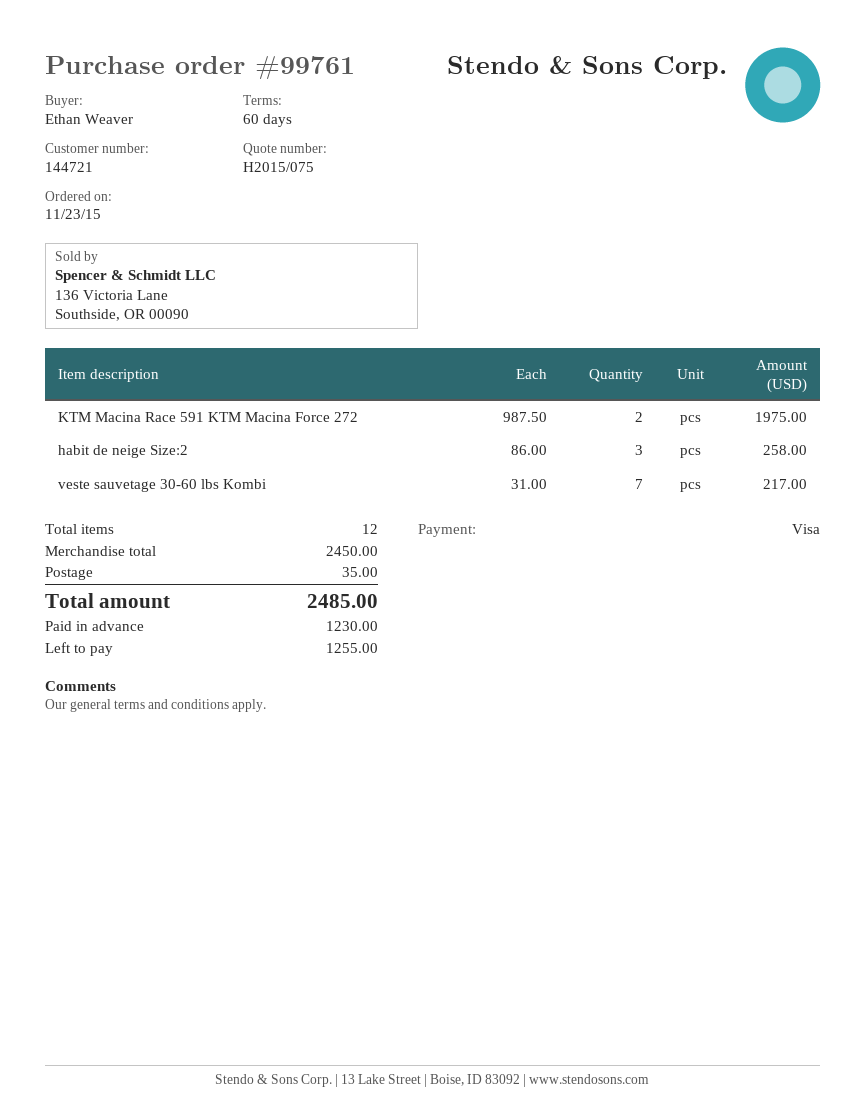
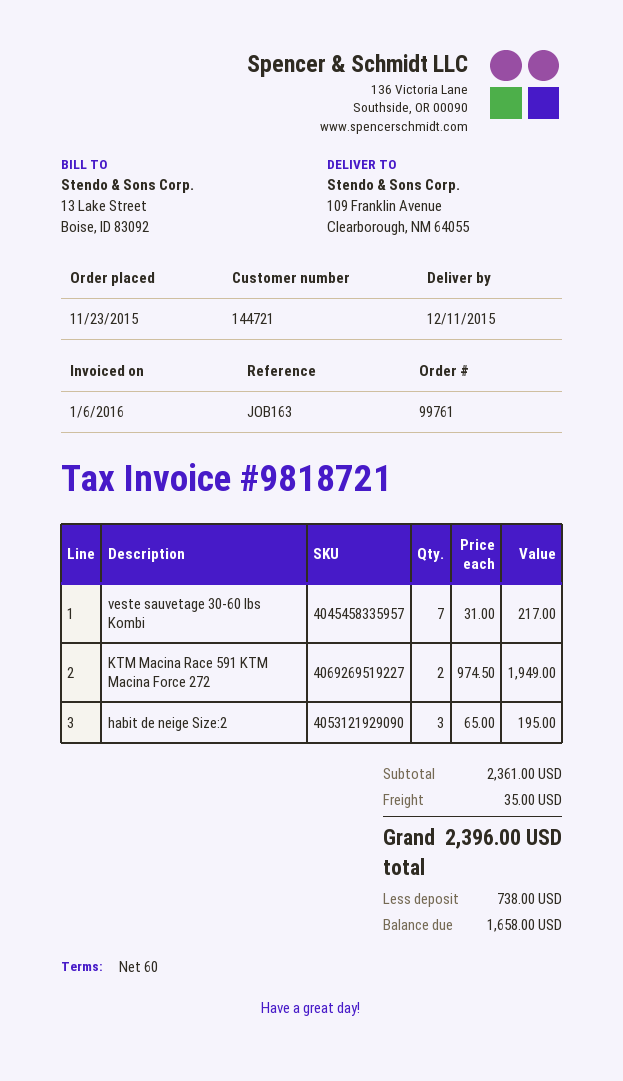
KTM Macina Race 591 KTM Macina Force 272: 2 x 987.50 = 1975.00 -> 2 x 974.50 = 1949.00
habit de neige Size:2: 3 x 86.00 = 258.00 -> 3 x 65.00 = 195.00
subtotal: 2450.00 -> 2361.00
total: 2485.00 -> 2396.00
deposit: 1230.00 -> 738.00
balance: 1255.00 -> 1658.00

